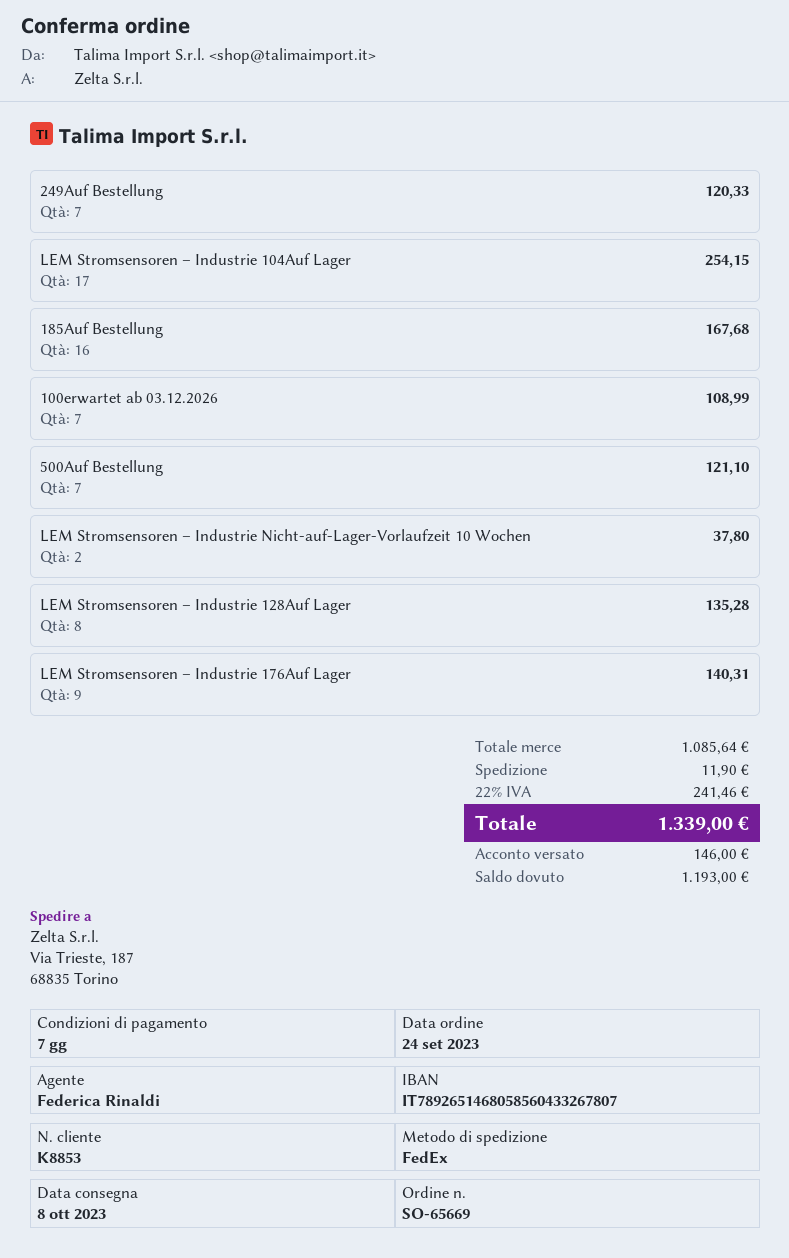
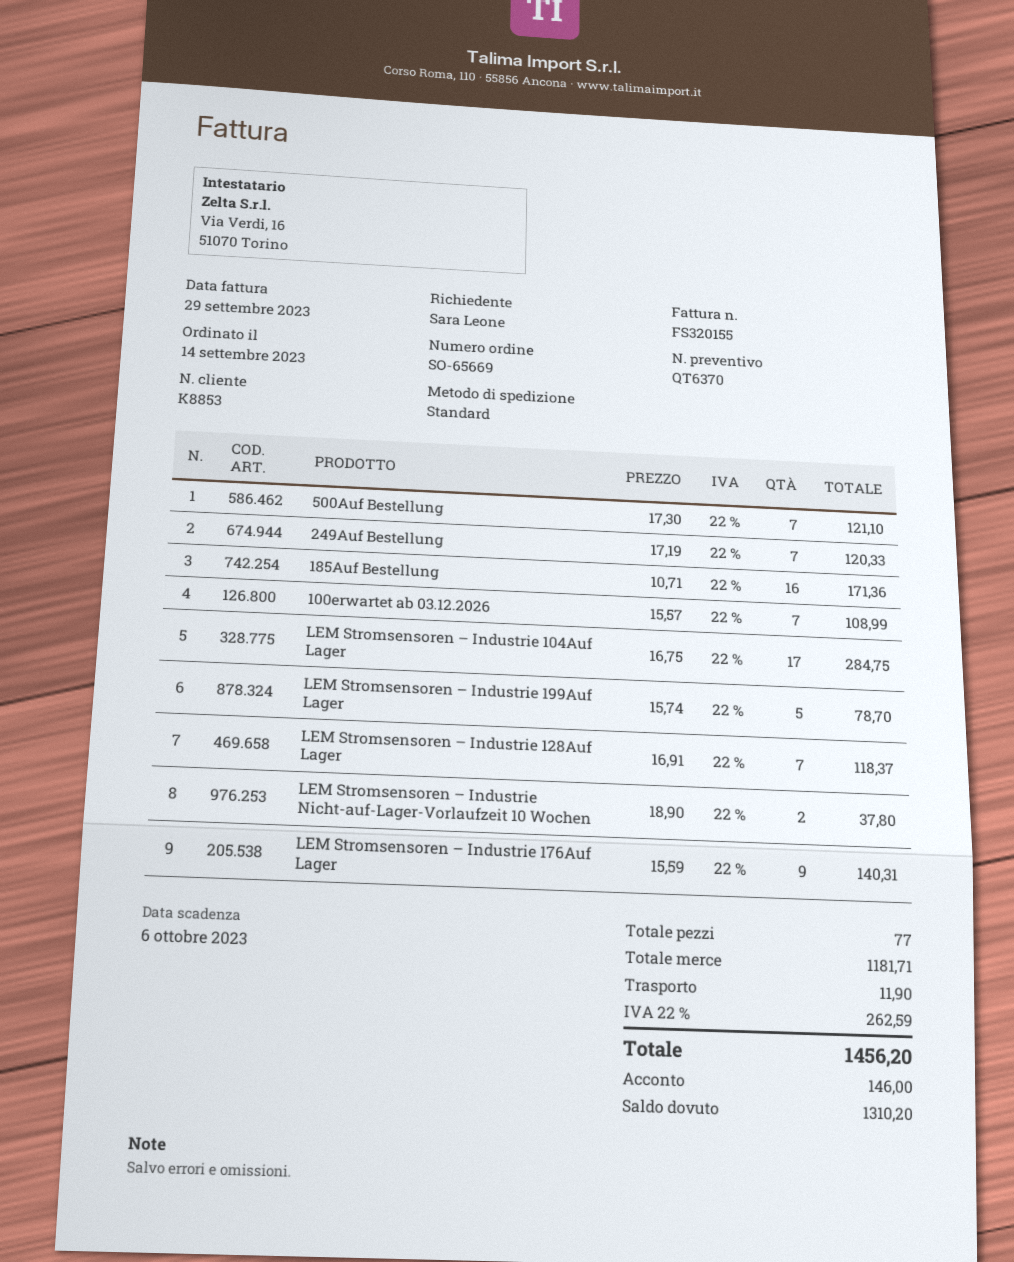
order date: 2023-09-24 -> 2023-09-14
shipping method: FedEx -> standard
LEM Stromsensoren – Industrie 104Auf Lager: 17 for 254.15 -> 17 for 284.75
185Auf Bestellung: 16 for 167.68 -> 16 for 171.36
LEM Stromsensoren – Industrie 128Auf Lager: 8 for 135.28 -> 7 for 118.37
LEM Stromsensoren – Industrie 199Auf Lager: none -> 5 for 78.70
subtotal: 1085.64 -> 1181.71
tax: 22% = 241.46 -> 22% = 262.59
total: 1339.00 -> 1456.20
balance: 1193.00 -> 1310.20

